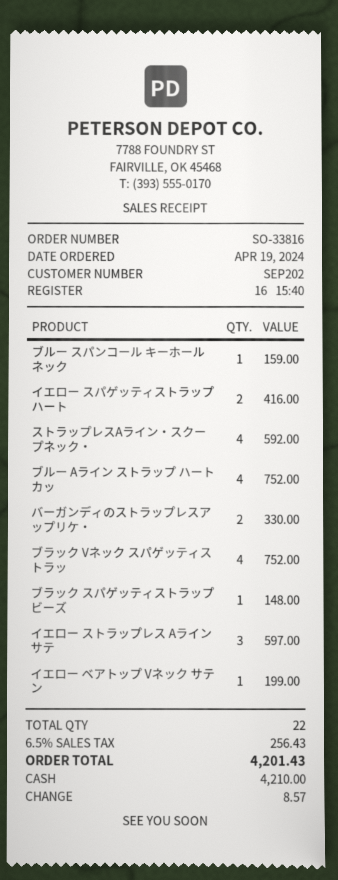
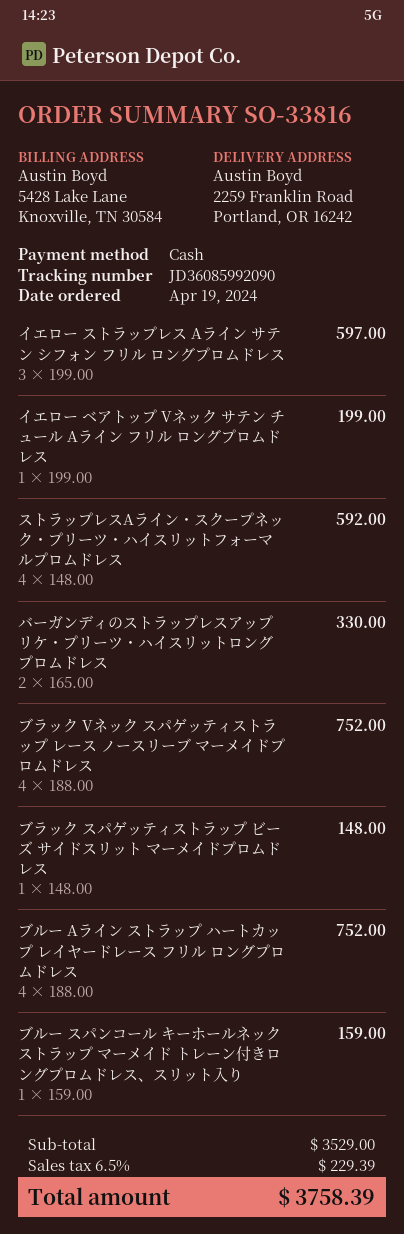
イエロー スパゲッティストラップ ハート: 2 for 416.00 -> none
tax: 6.5% = 256.43 -> 6.5% = 229.39
total: 4201.43 -> 3758.39

